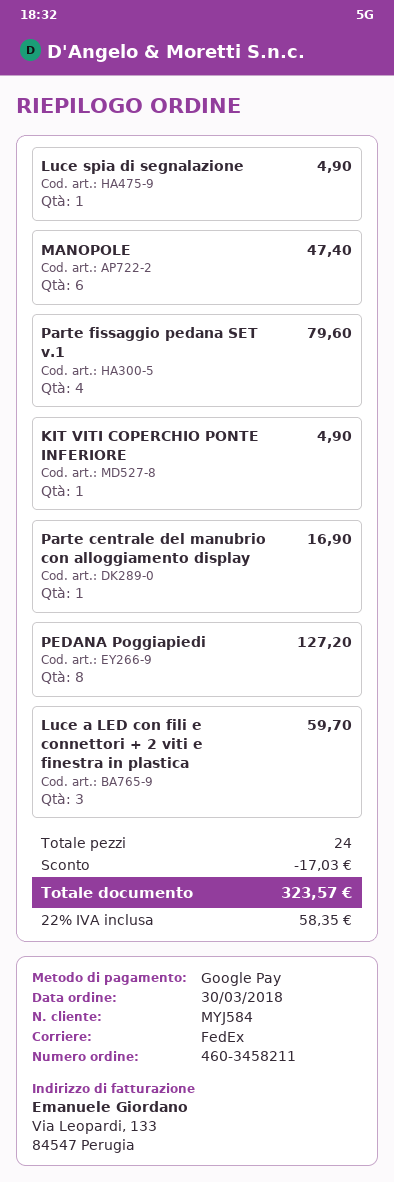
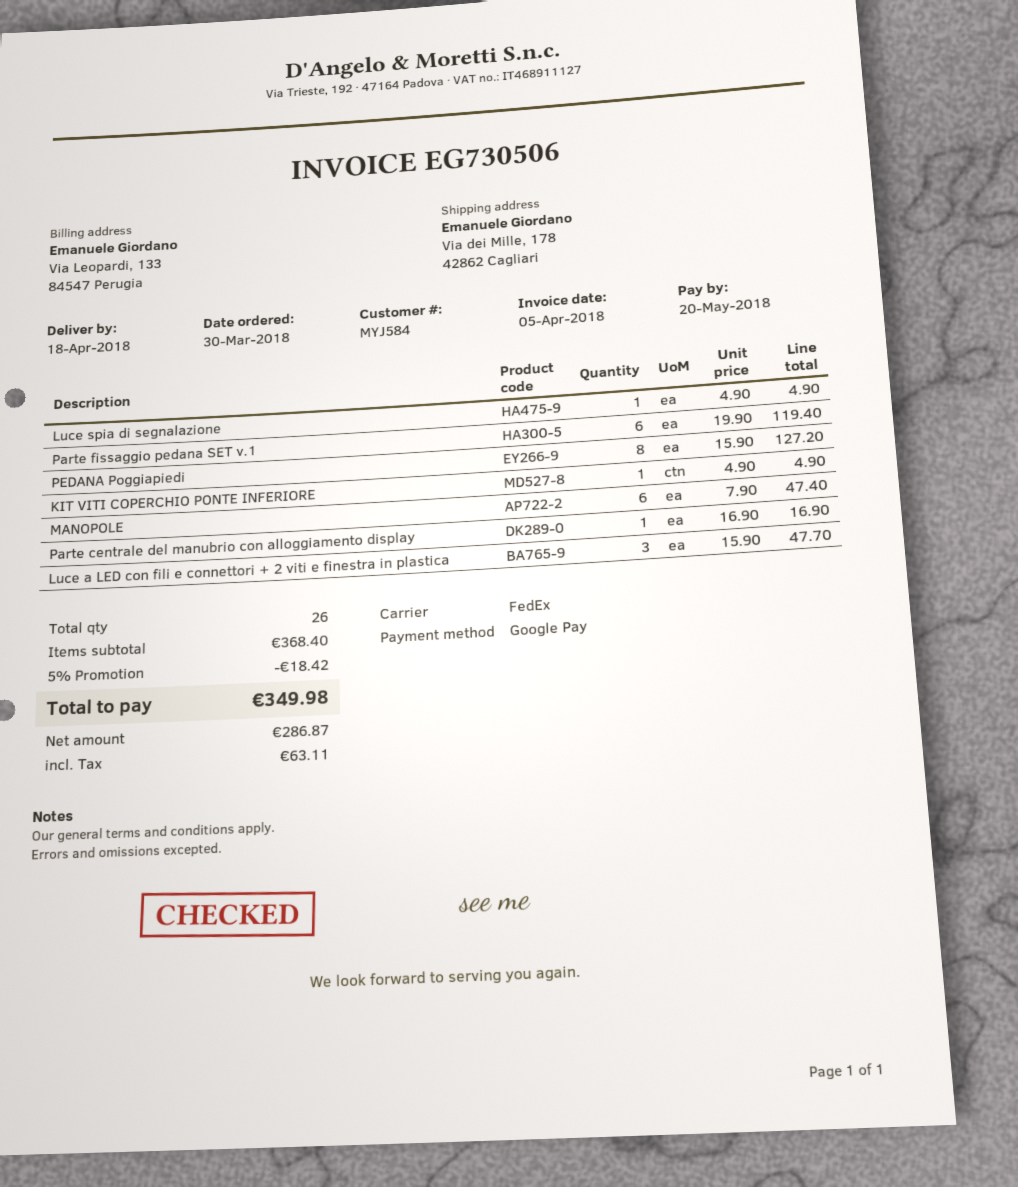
Parte fissaggio pedana SET v.1: 4 for 79.60 -> 6 for 119.40
Luce a LED con fili e connettori + 2 viti e finestra in plastica: 3 for 59.70 -> 3 for 47.70
total quantity: 24 -> 26
discount: 17.03 -> 18.42
tax: 58.35 -> 63.11
total: 323.57 -> 349.98

